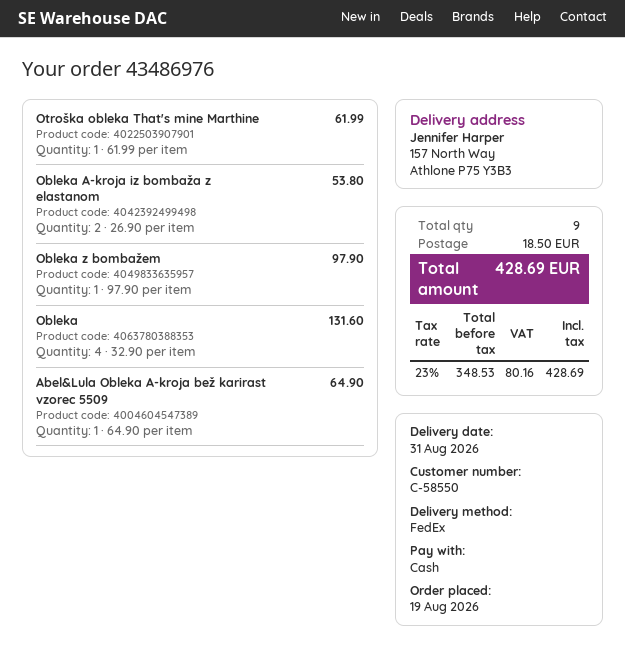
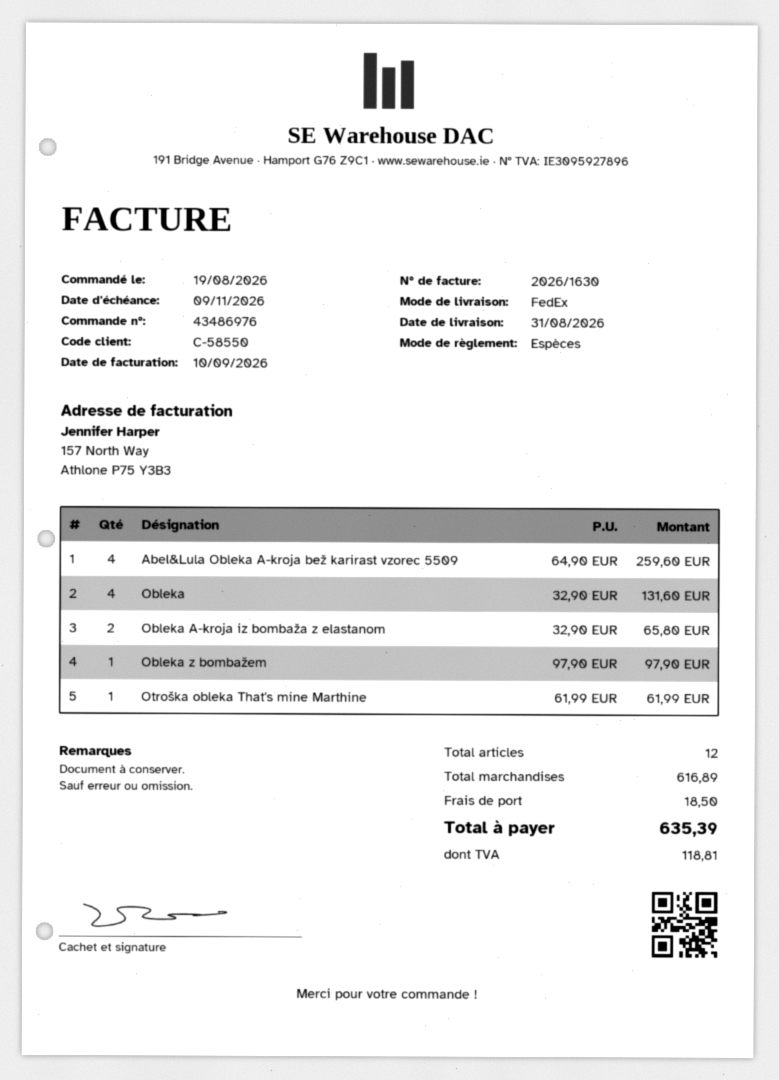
Obleka A-kroja iz bombaža z elastanom: 2 x 26.90 = 53.80 -> 2 x 32.90 = 65.80
Abel&Lula Obleka A-kroja bež karirast vzorec 5509: 1 x 64.90 = 64.90 -> 4 x 64.90 = 259.60
total quantity: 9 -> 12
tax: 80.16 -> 118.81
total: 428.69 -> 635.39

